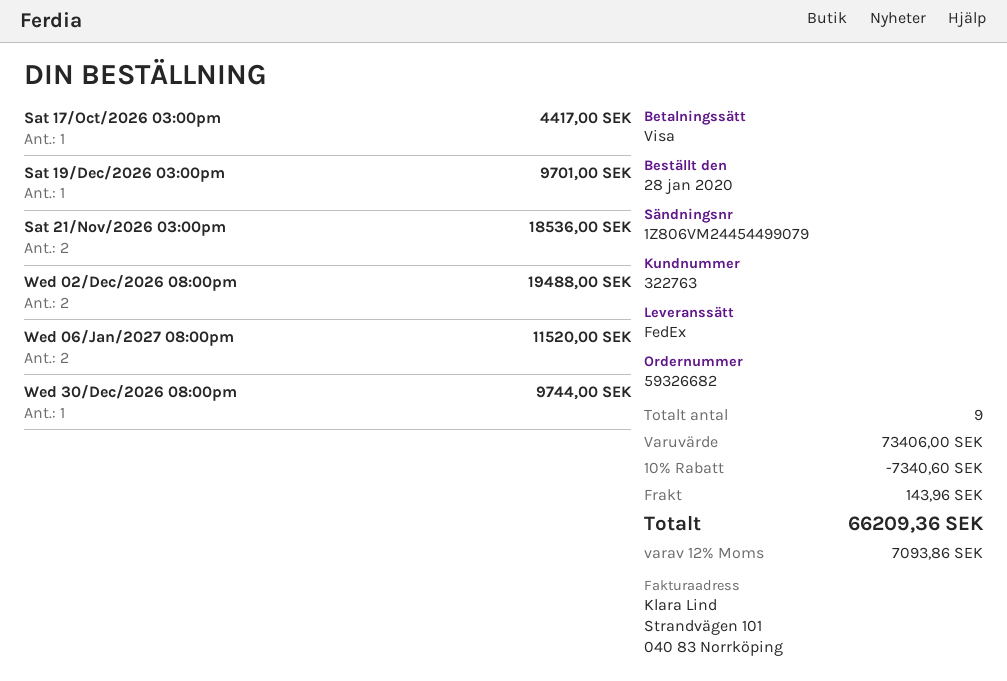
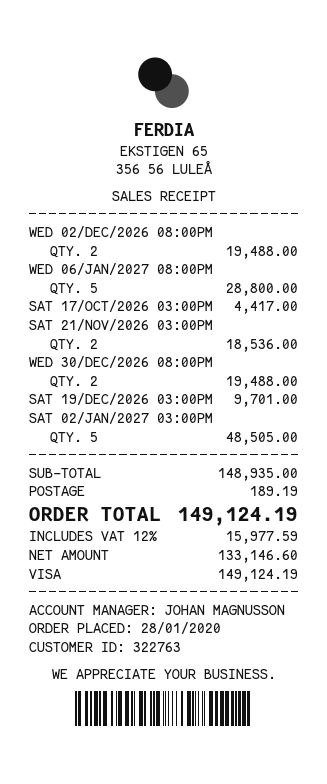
Wed 06/Jan/2027 08:00pm: 2 for 11520.00 -> 5 for 28800.00
Wed 30/Dec/2026 08:00pm: 1 for 9744.00 -> 2 for 19488.00
SAT 02/JAN/2027 03:00PM: none -> 5 for 48505.00
subtotal: 73406.00 -> 148935.00
discount: 10% = 7340.60 -> none
shipping: 143.96 -> 189.19
tax: 12% = 7093.86 -> 12% = 15977.59
total: 66209.36 -> 149124.19

